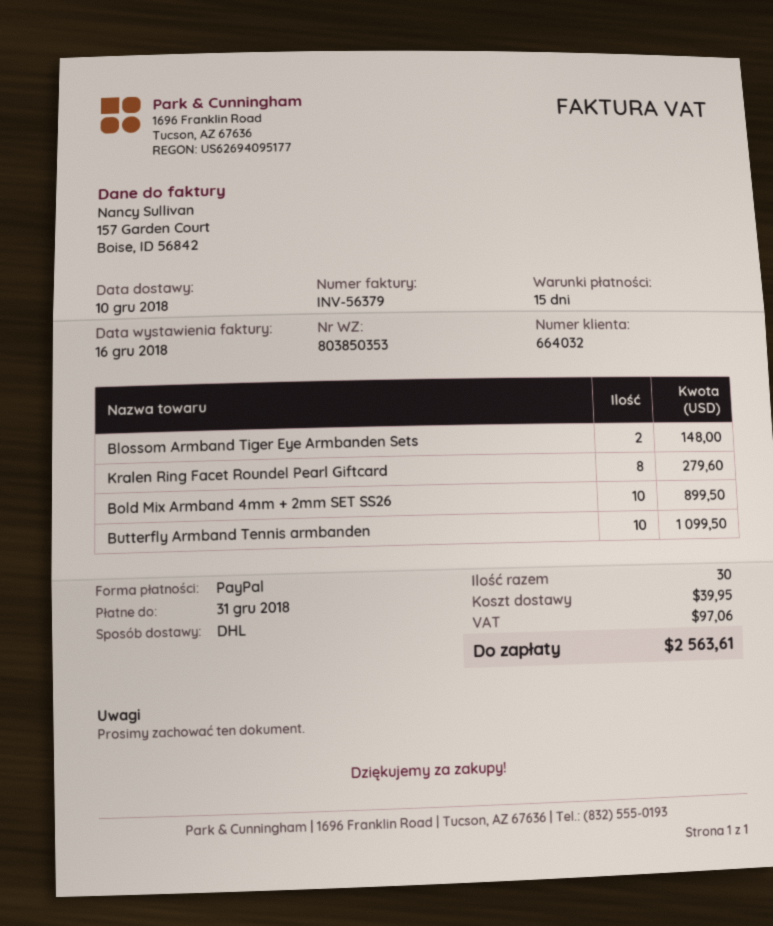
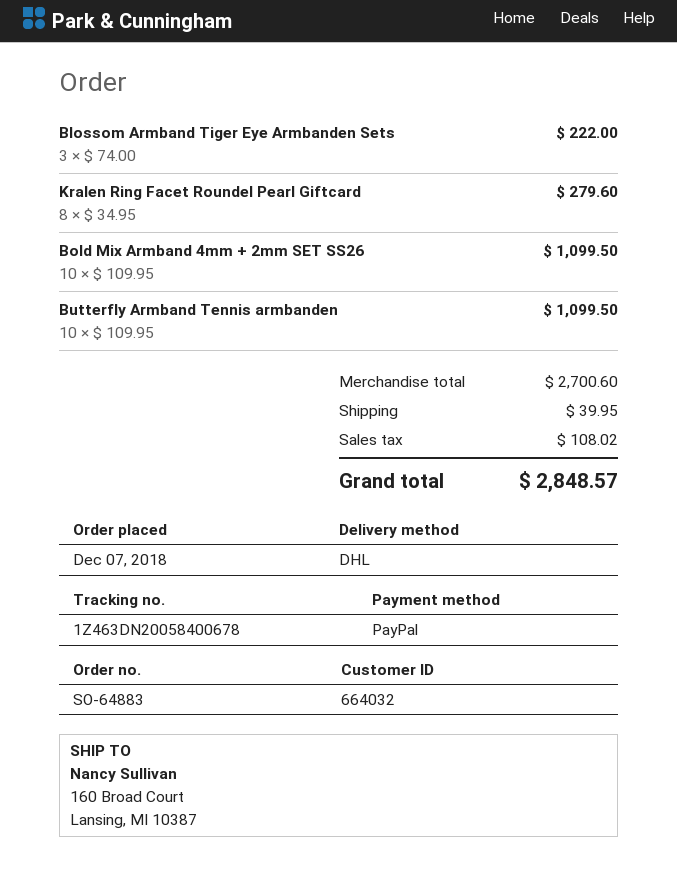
Blossom Armband Tiger Eye Armbanden Sets: 2 for 148.00 -> 3 for 222.00
Bold Mix Armband 4mm + 2mm SET SS26: 10 for 899.50 -> 10 for 1099.50
tax: 97.06 -> 108.02
total: 2563.61 -> 2848.57

